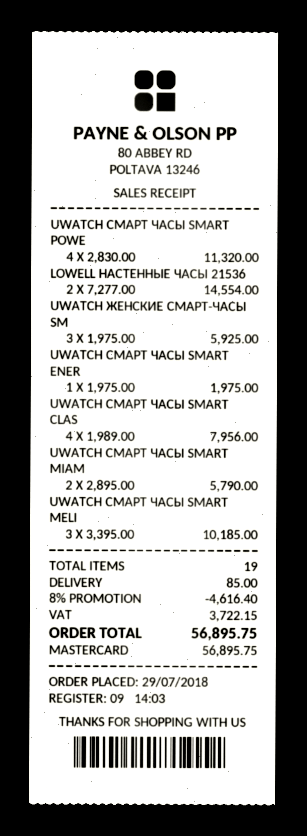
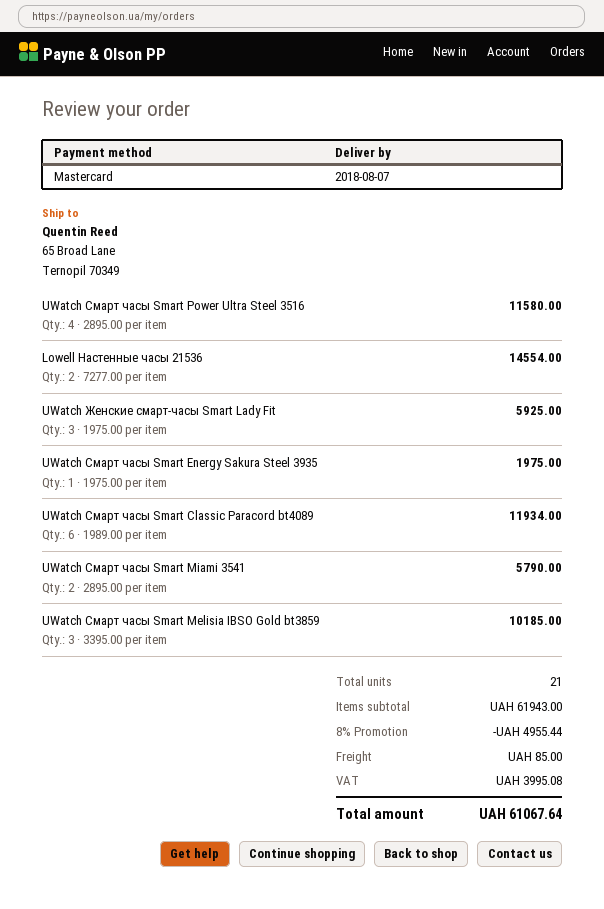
UWATCH СМАРТ ЧАСЫ SMART POWE: 4 x 2830.00 = 11320.00 -> 4 x 2895.00 = 11580.00
UWATCH СМАРТ ЧАСЫ SMART CLAS: 4 x 1989.00 = 7956.00 -> 6 x 1989.00 = 11934.00
total quantity: 19 -> 21
discount: 8% = 4616.40 -> 8% = 4955.44
tax: 3722.15 -> 3995.08
total: 56895.75 -> 61067.64

